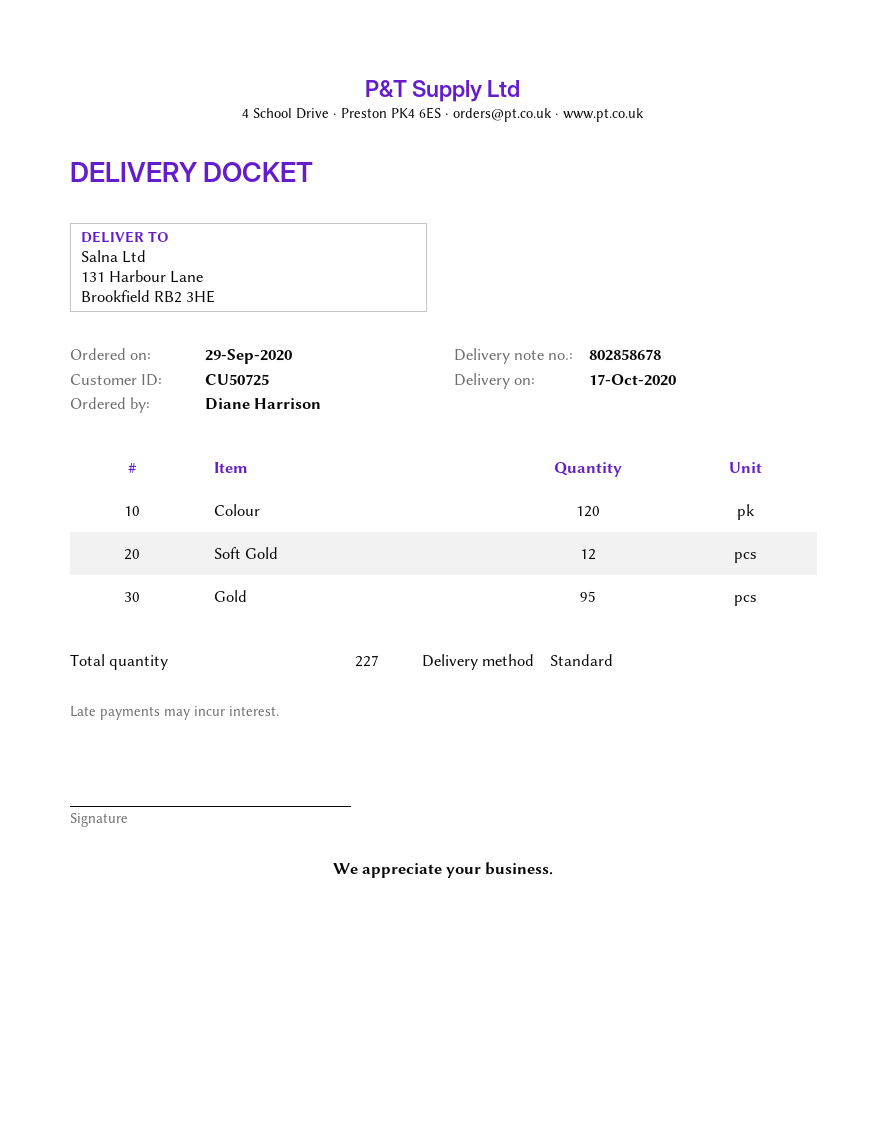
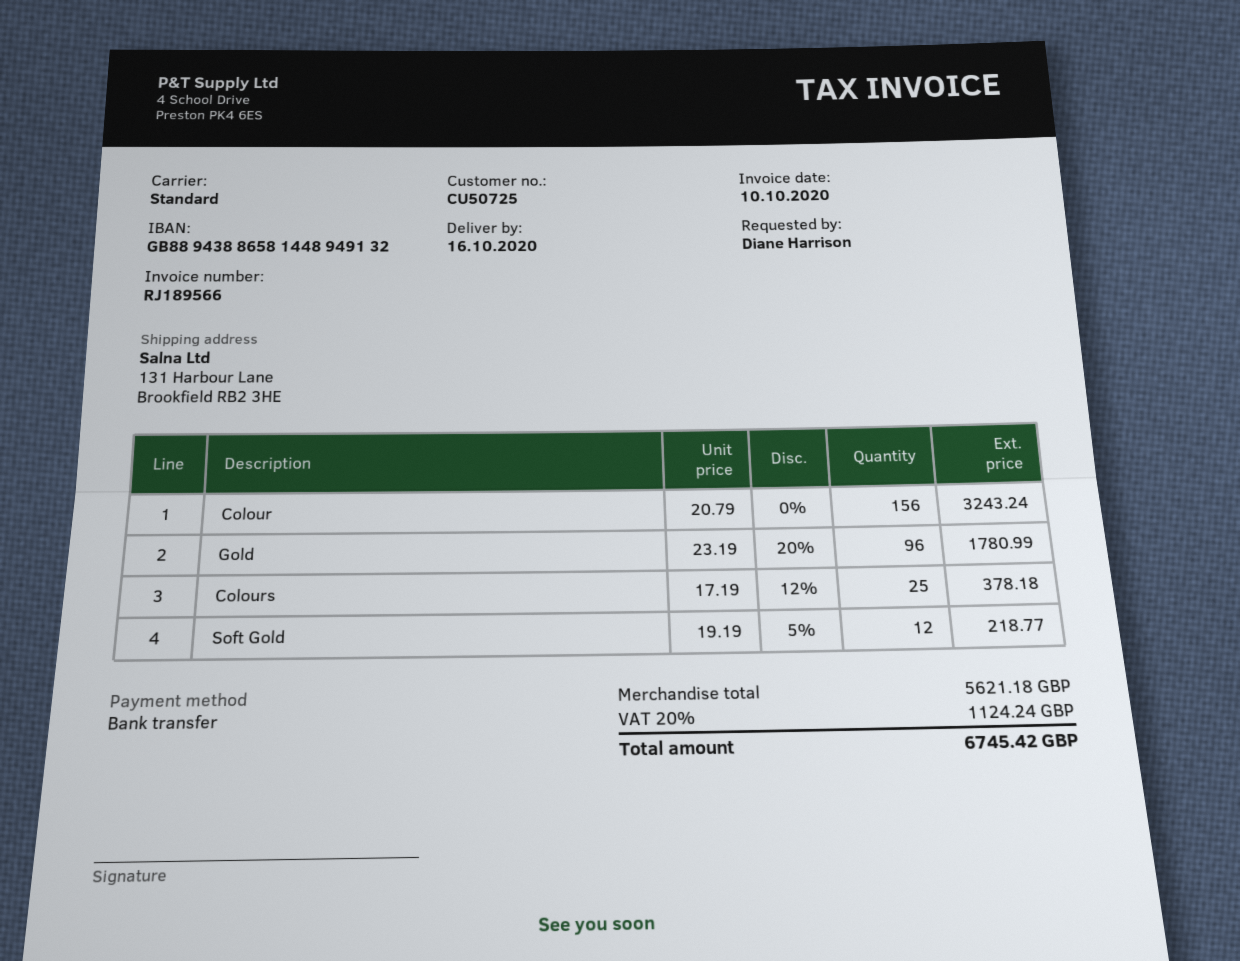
delivery date: 2020-10-17 -> 2020-10-16
Colour: 120 -> 156
Gold: 95 -> 96
Colours: none -> 25

